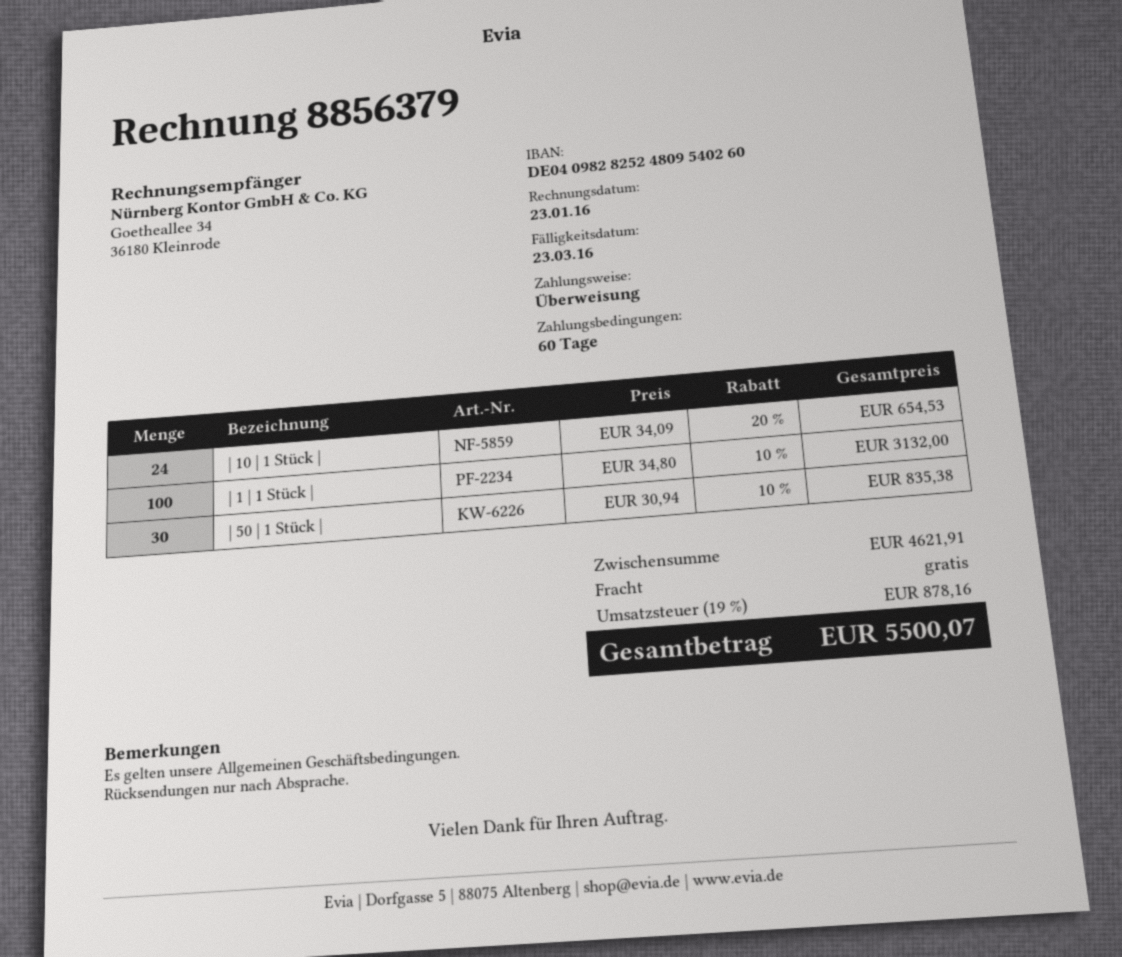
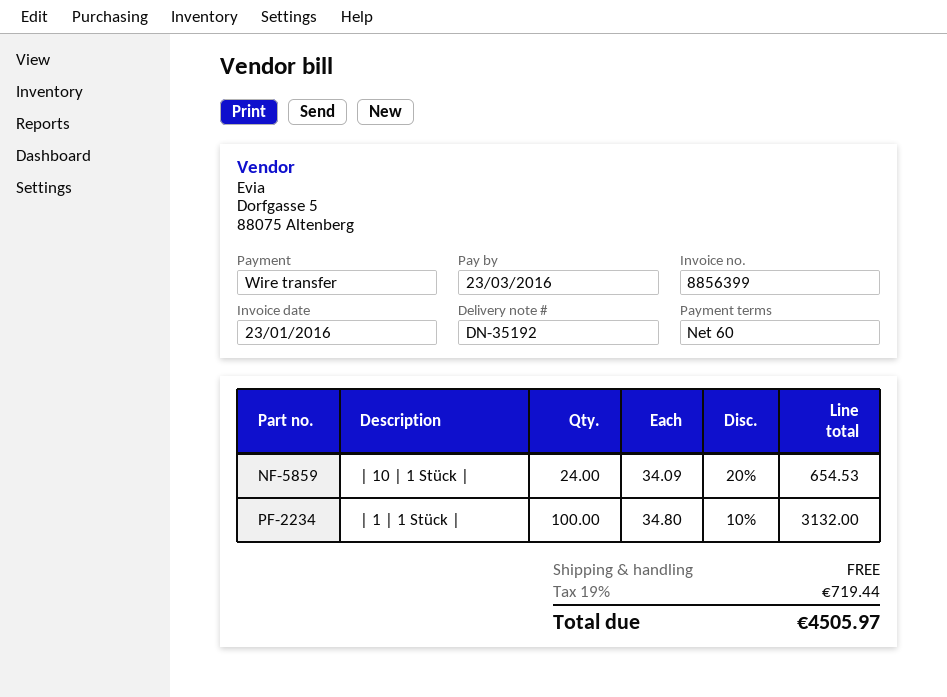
invoice number: 8856379 -> 8856399
| 50 | 1 Stück |: 30 x 30.94 - 10% = 835.38 -> none
tax: 19% = 878.16 -> 19% = 719.44
total: 5500.07 -> 4505.97

